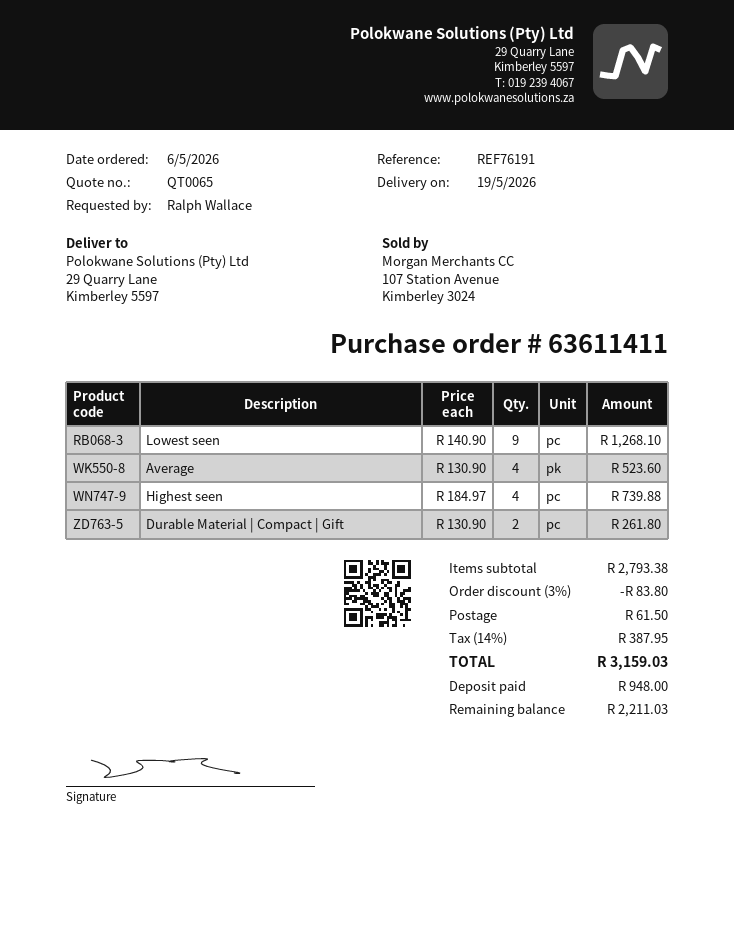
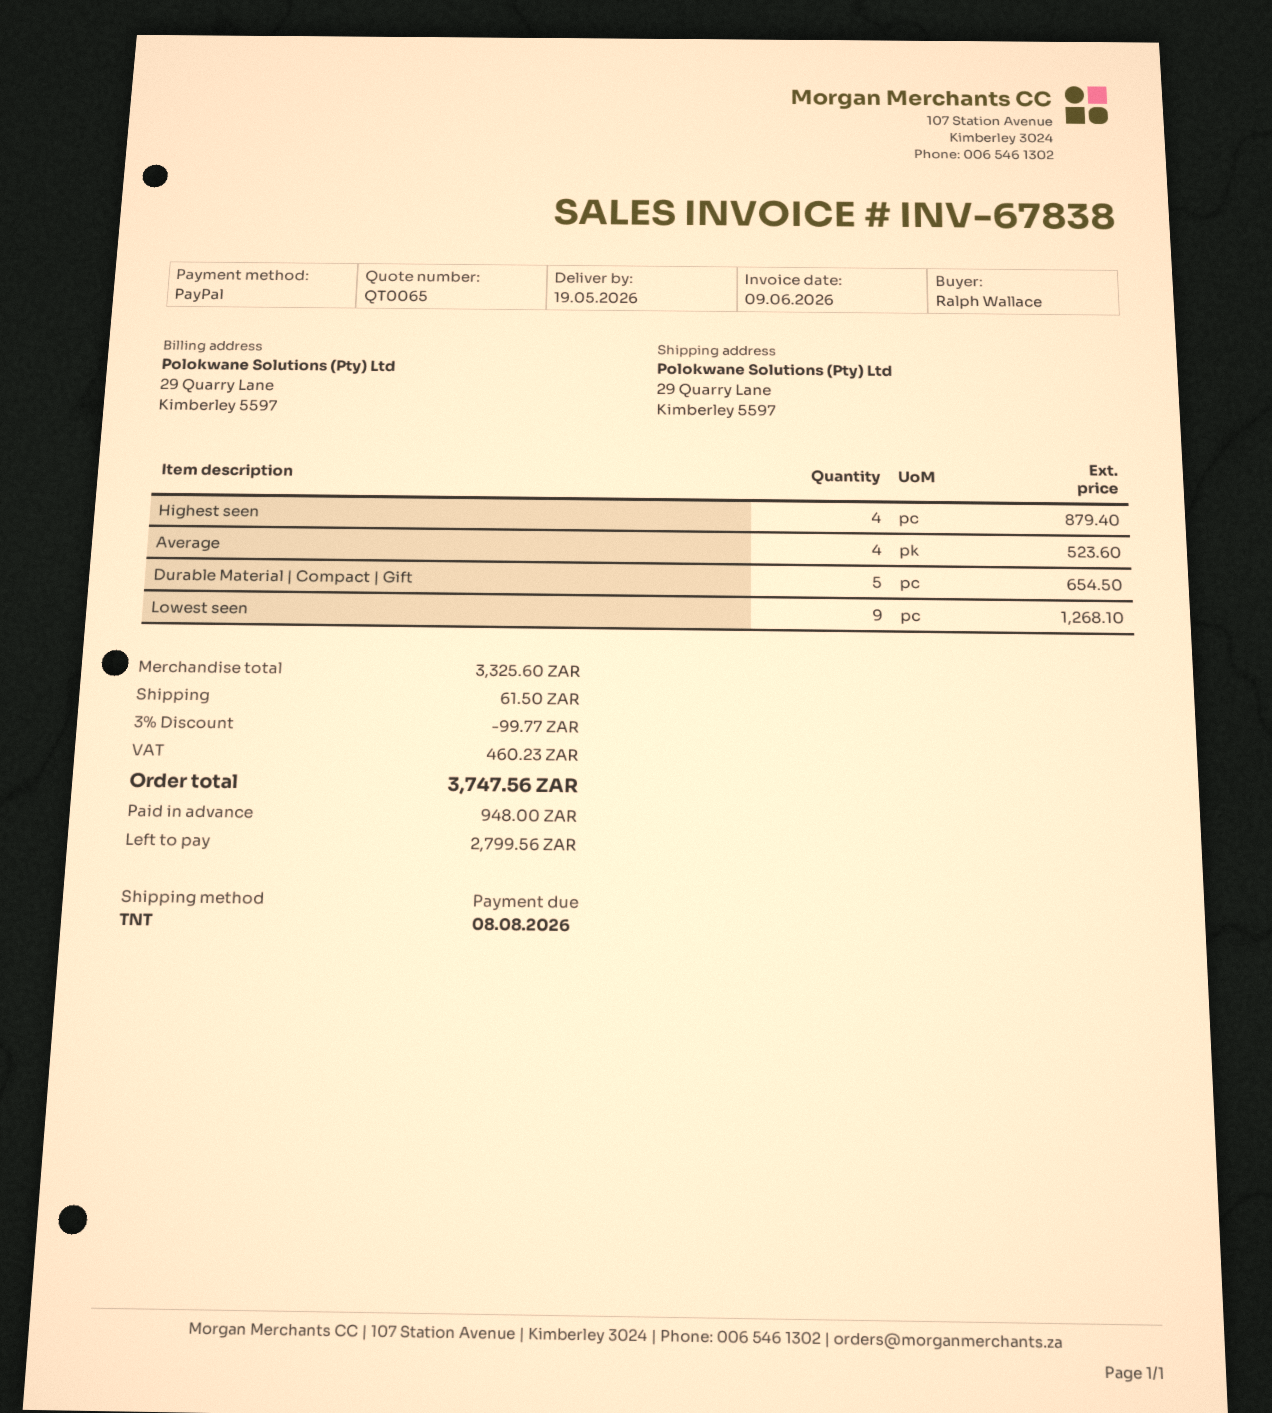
Highest seen: 4 for 739.88 -> 4 for 879.40
Durable Material | Compact | Gift: 2 for 261.80 -> 5 for 654.50
subtotal: 2793.38 -> 3325.60
discount: 3% = 83.80 -> 3% = 99.77
tax: 387.95 -> 460.23
total: 3159.03 -> 3747.56
balance: 2211.03 -> 2799.56

